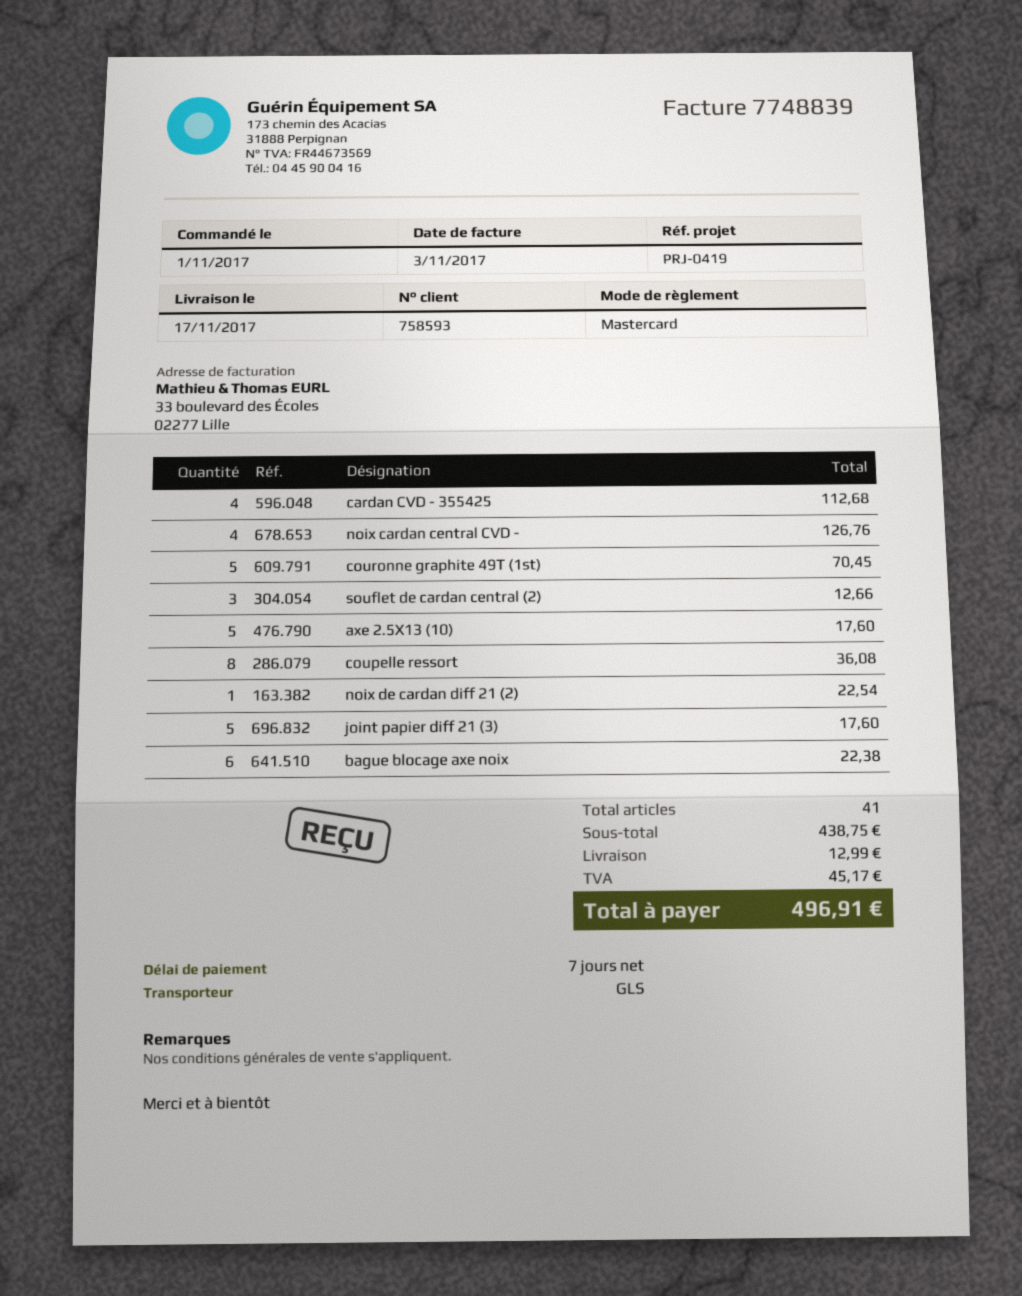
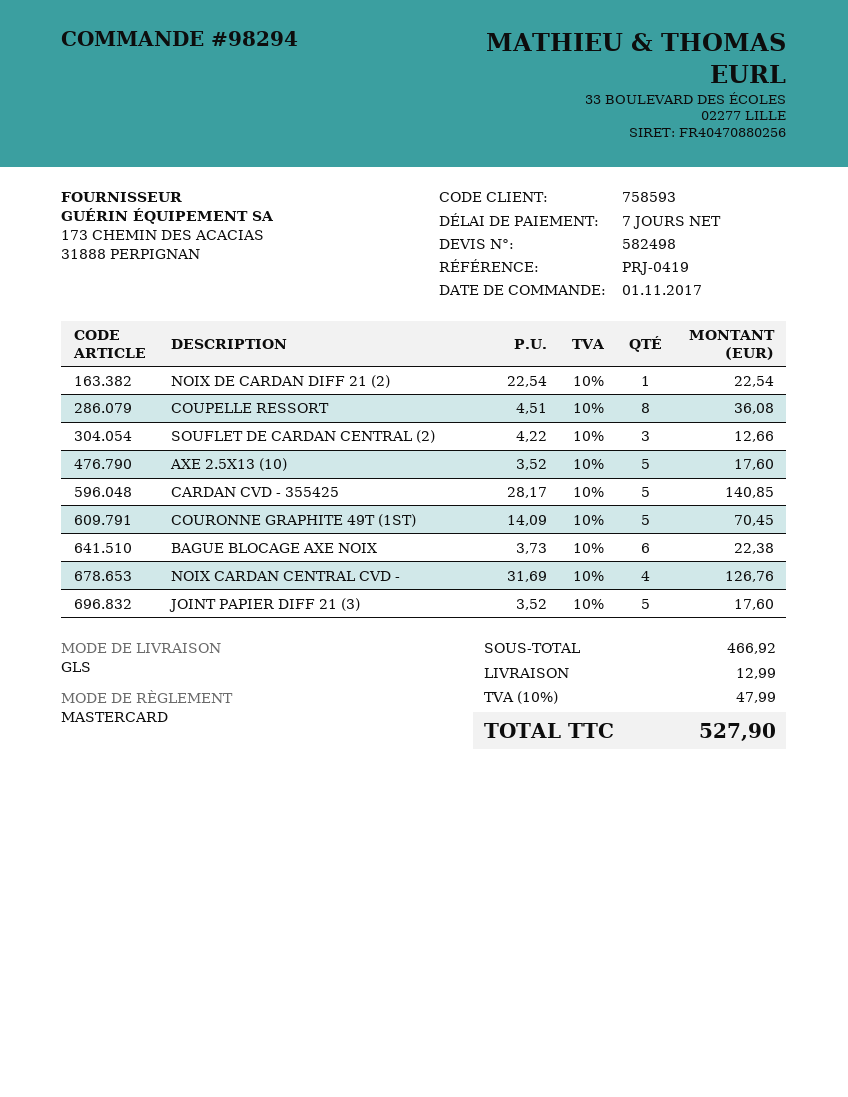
cardan CVD - 355425: 4 for 112.68 -> 5 for 140.85
subtotal: 438.75 -> 466.92
tax: 45.17 -> 47.99
total: 496.91 -> 527.90

